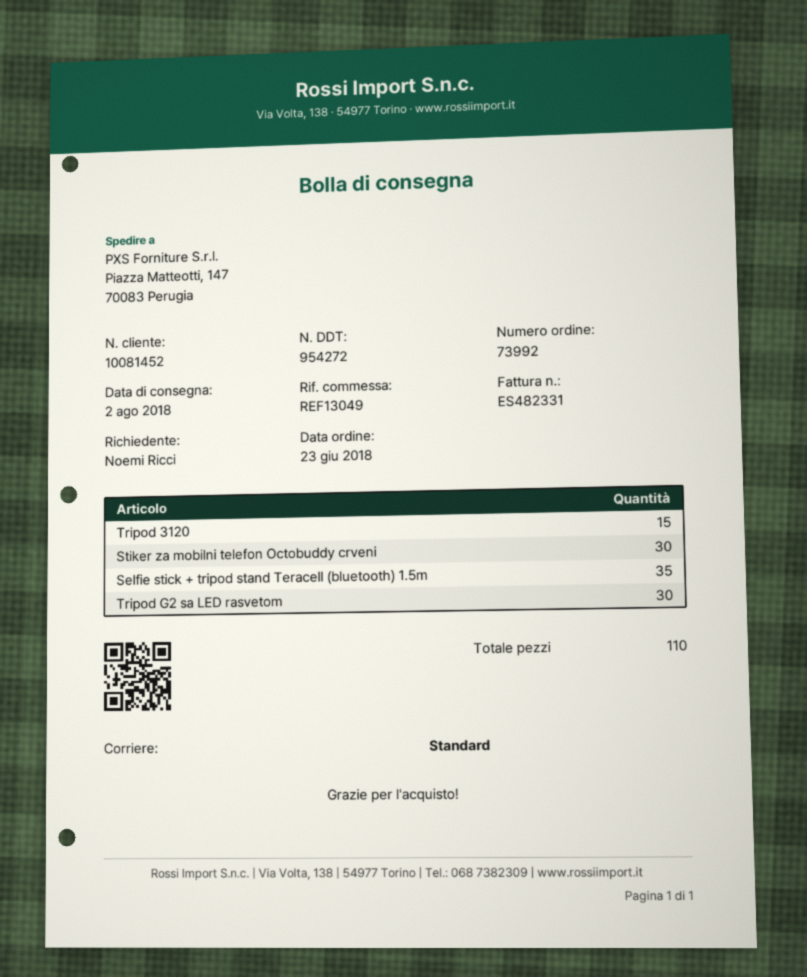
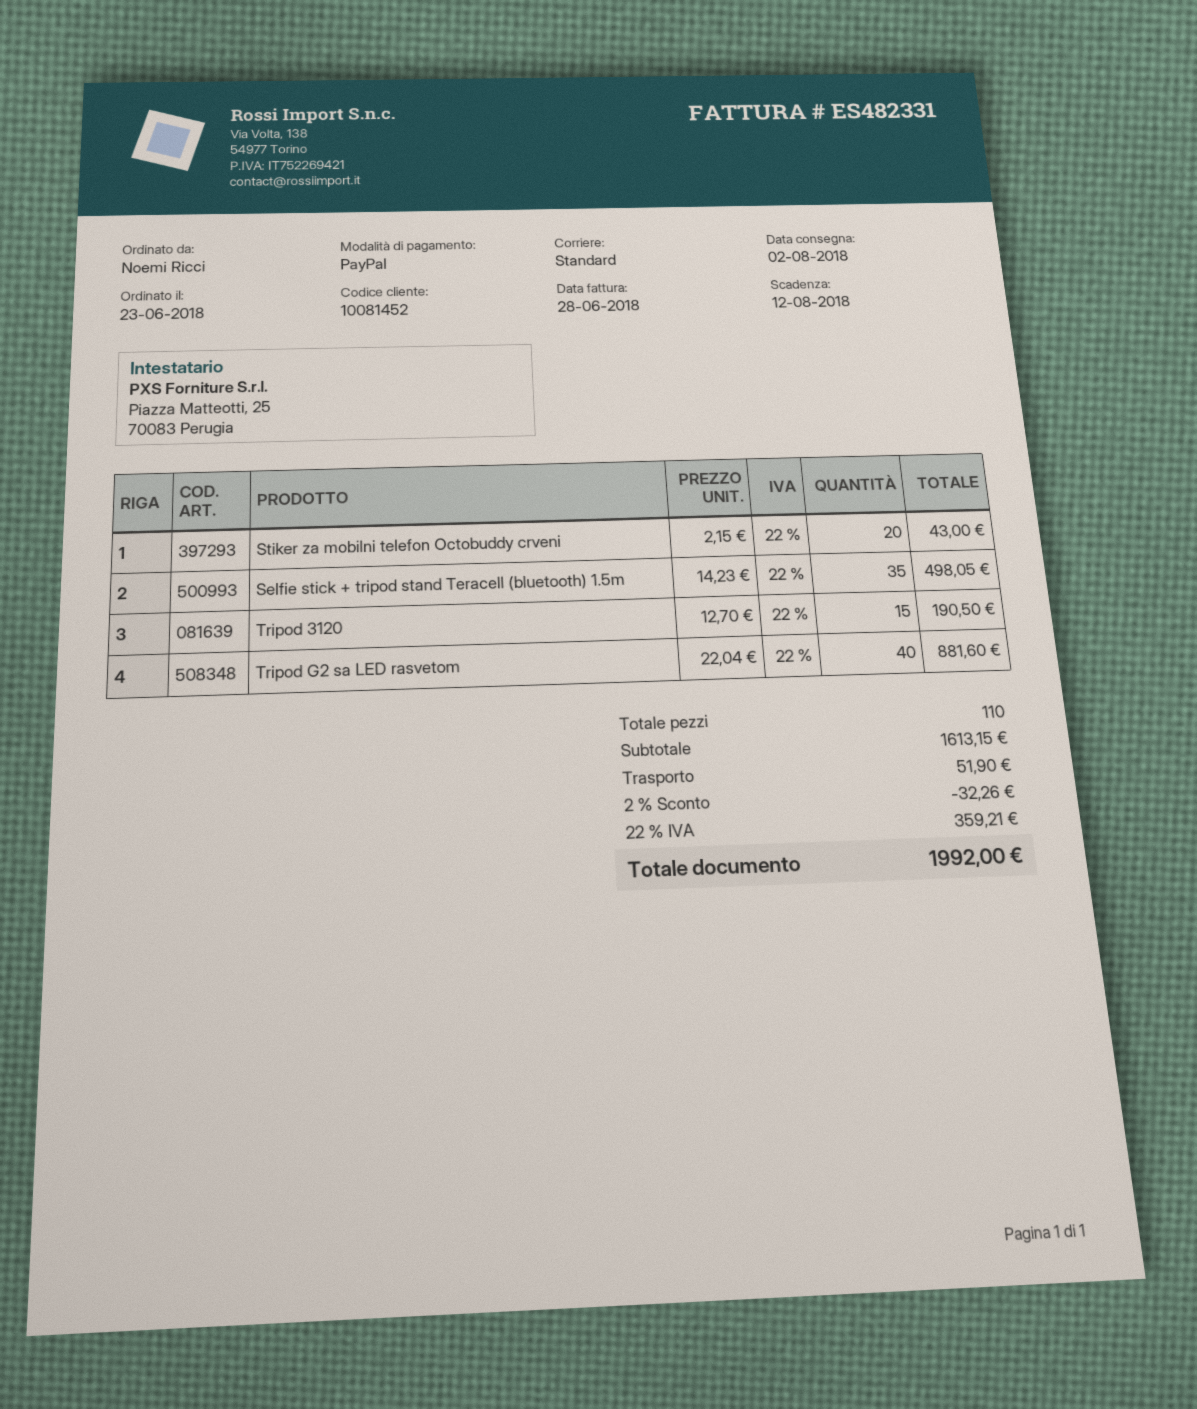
Stiker za mobilni telefon Octobuddy crveni: 30 -> 20
Tripod G2 sa LED rasvetom: 30 -> 40

